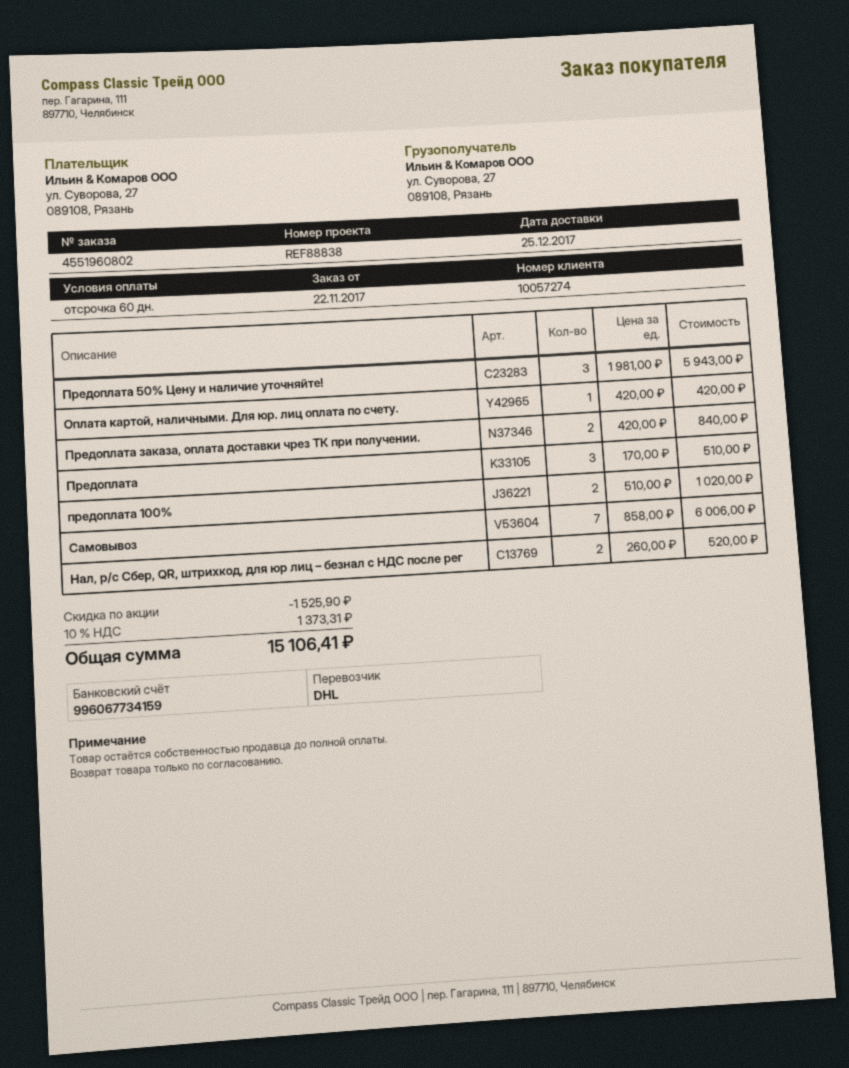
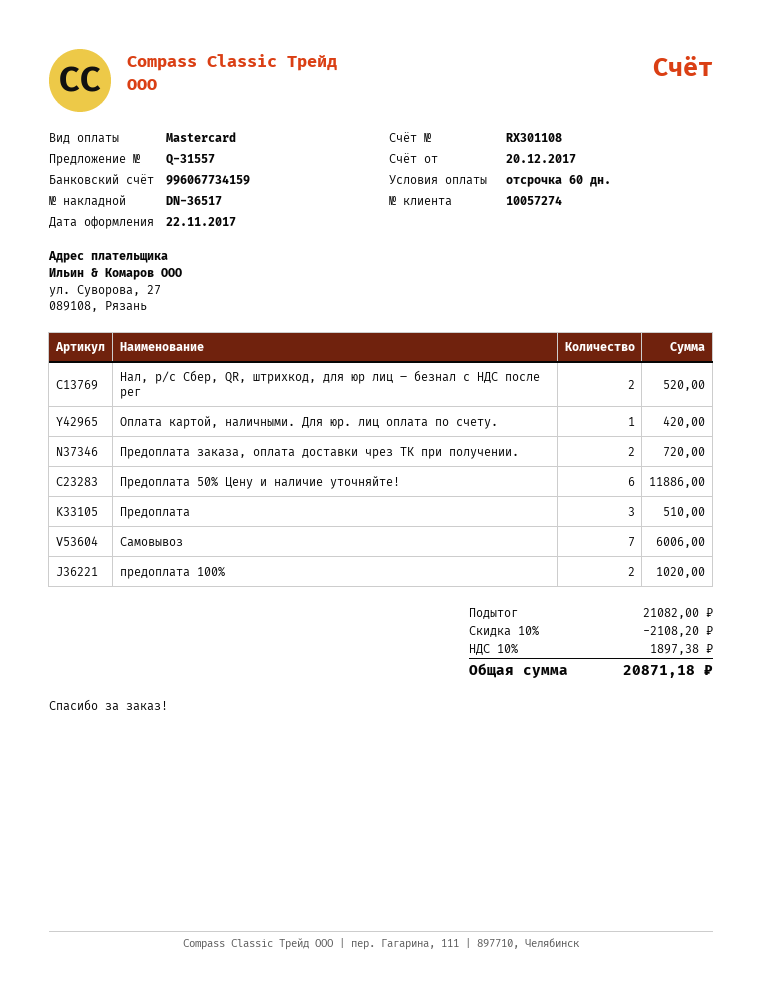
Предоплата 50% Цену и наличие уточняйте!: 3 for 5943.00 -> 6 for 11886.00
Предоплата заказа, оплата доставки чрез ТК при получении.: 2 for 840.00 -> 2 for 720.00
discount: 1525.90 -> 2108.20
tax: 10% = 1373.31 -> 10% = 1897.38
total: 15106.41 -> 20871.18

